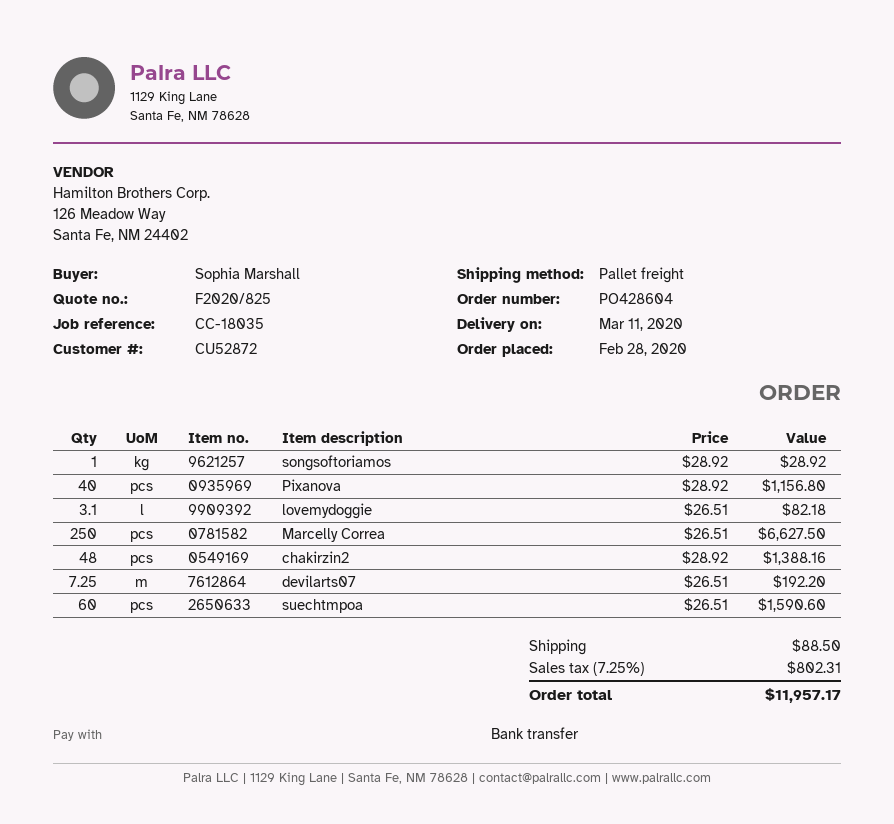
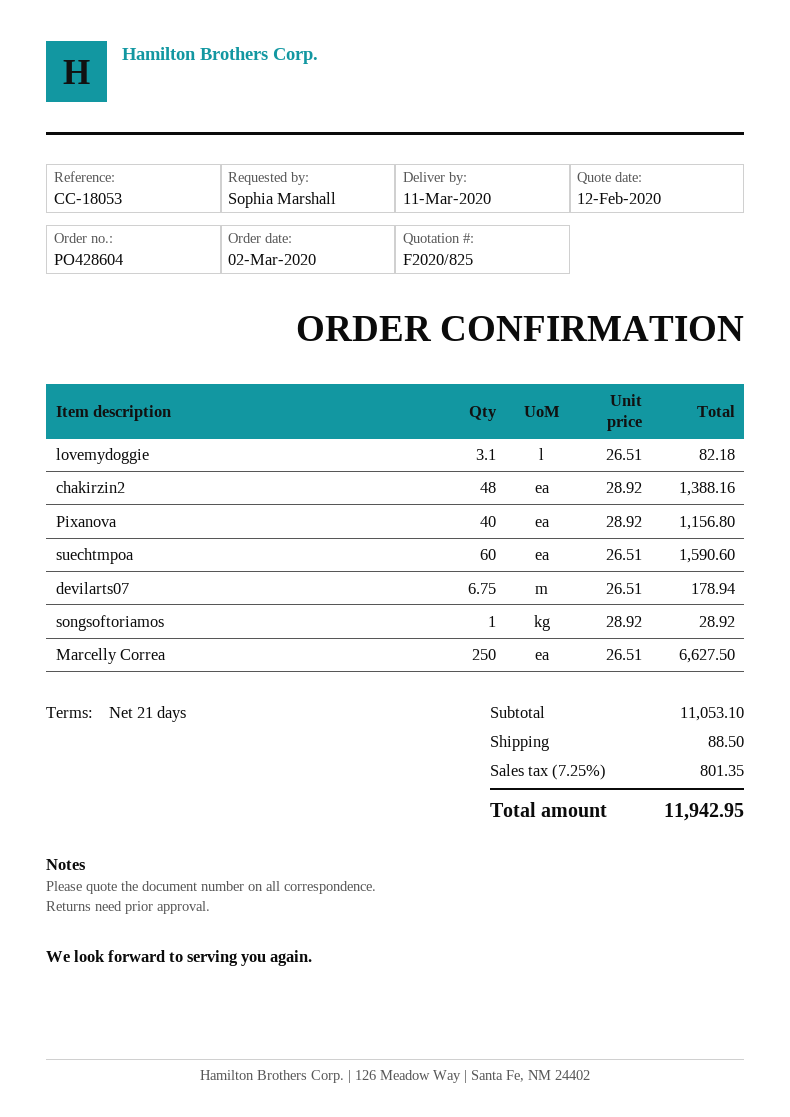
order date: 2020-02-28 -> 2020-03-02
reference: CC-18035 -> CC-18053
devilarts07: 7.25 x 26.51 = 192.20 -> 6.75 x 26.51 = 178.94
tax: 7.25% = 802.31 -> 7.25% = 801.35
total: 11957.17 -> 11942.95

